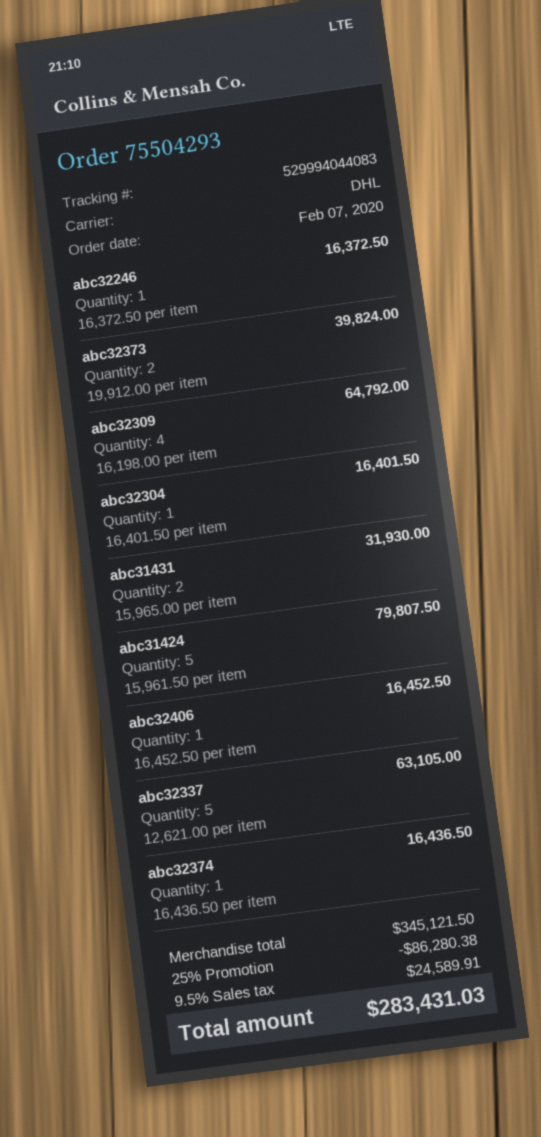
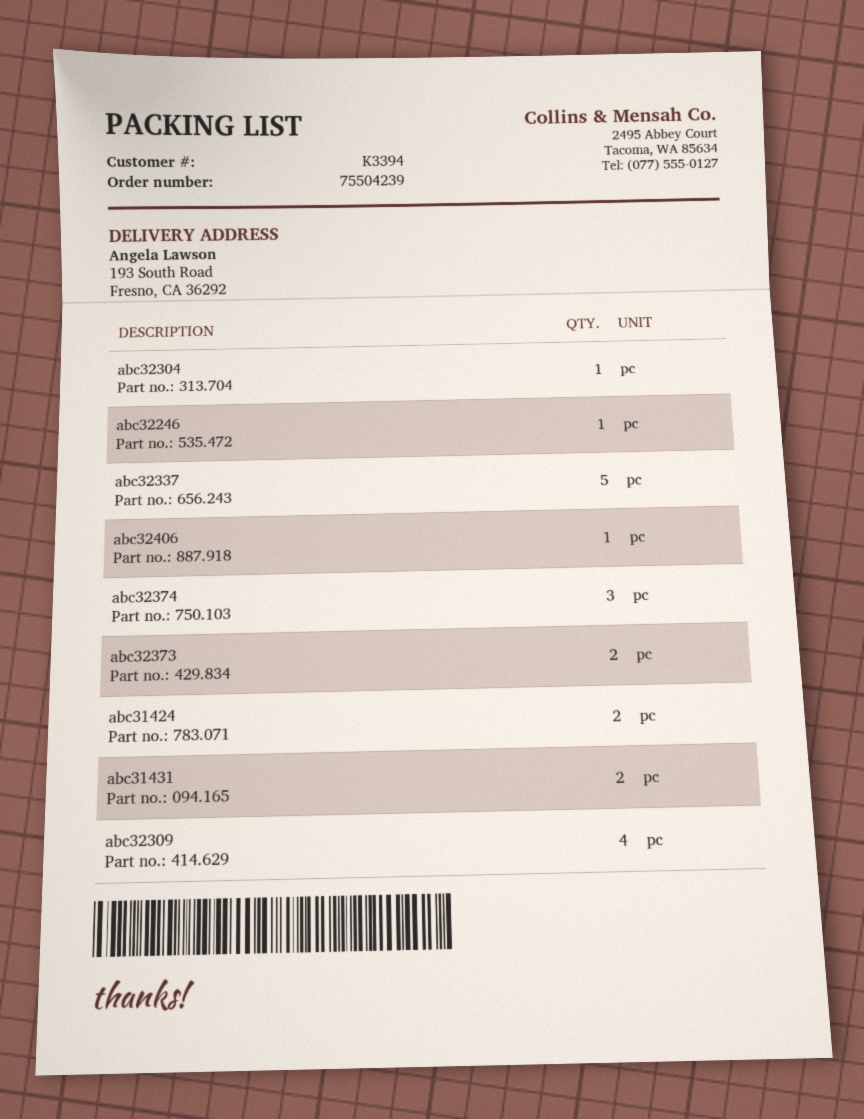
order number: 75504293 -> 75504239
abc31424: 5 -> 2
abc32374: 1 -> 3

